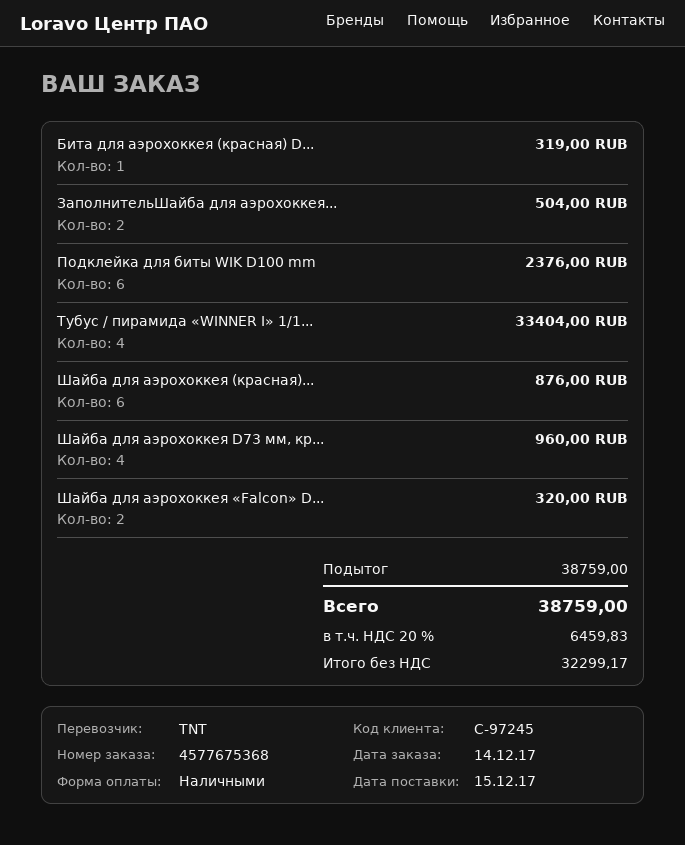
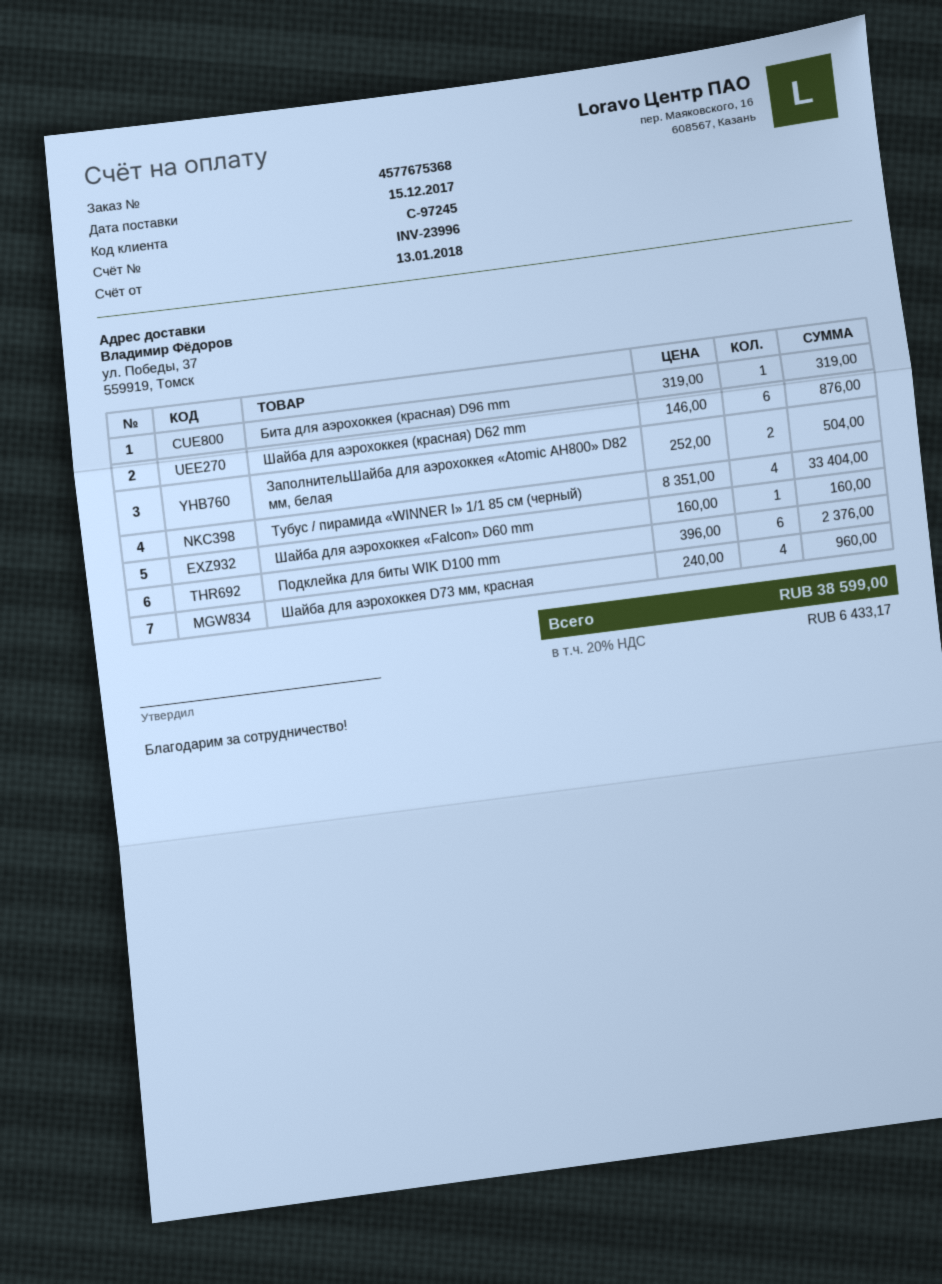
Шайба для аэрохоккея «Falcon» D...: 2 for 320.00 -> 1 for 160.00
tax: 20% = 6459.83 -> 20% = 6433.17
total: 38759.00 -> 38599.00

